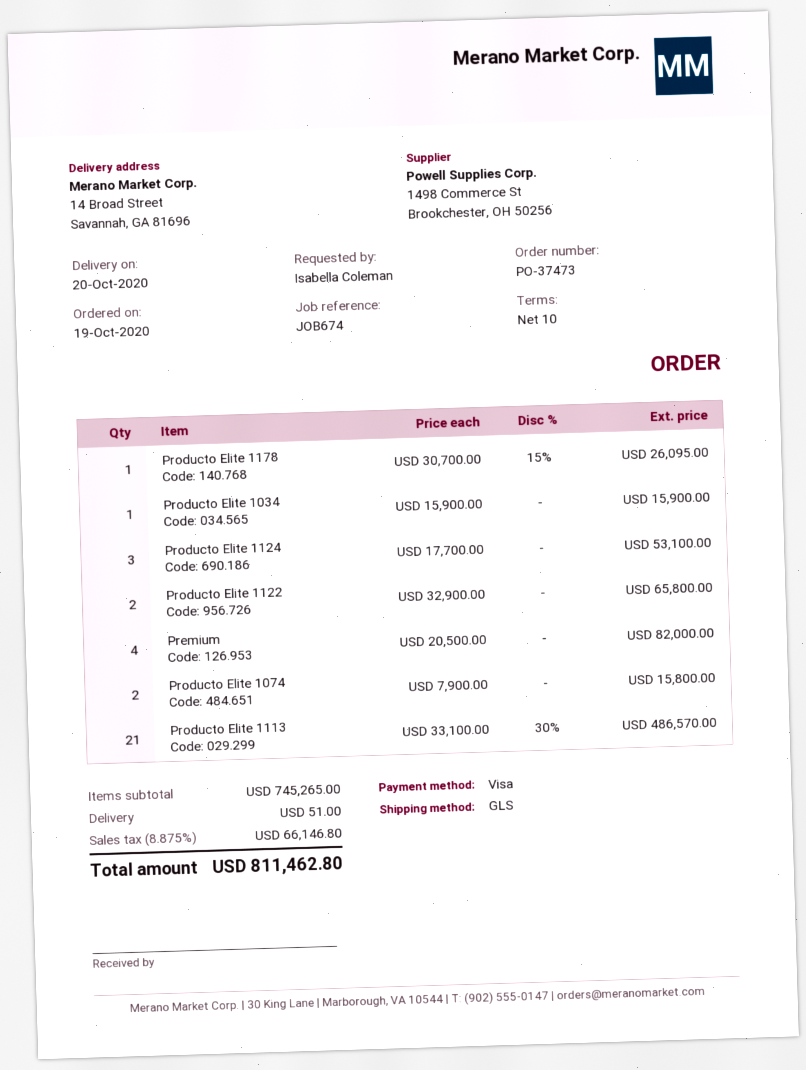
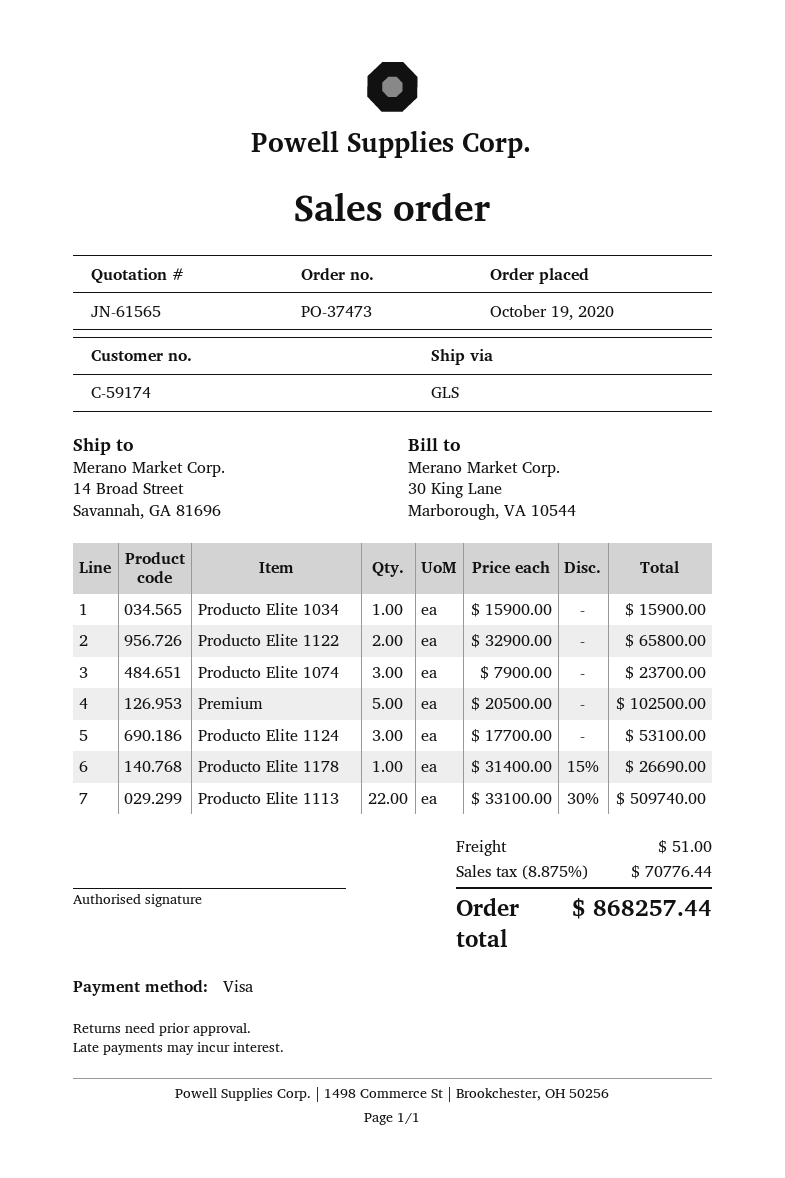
Producto Elite 1178: 1 x 30700.00 - 15% = 26095.00 -> 1 x 31400.00 - 15% = 26690.00
Premium: 4 x 20500.00 = 82000.00 -> 5 x 20500.00 = 102500.00
Producto Elite 1074: 2 x 7900.00 = 15800.00 -> 3 x 7900.00 = 23700.00
Producto Elite 1113: 21 x 33100.00 - 30% = 486570.00 -> 22 x 33100.00 - 30% = 509740.00
tax: 8.875% = 66146.80 -> 8.875% = 70776.44
total: 811462.80 -> 868257.44

